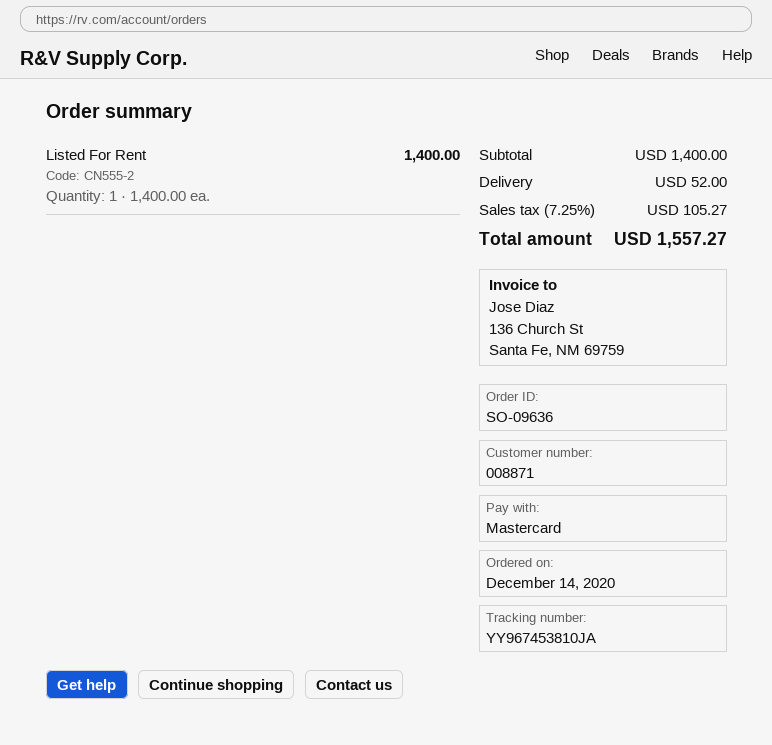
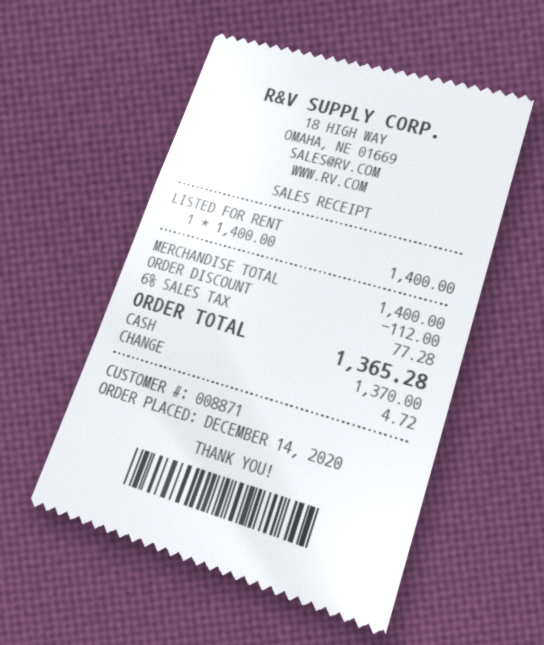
payment method: Mastercard -> cash
discount: none -> 112.00
shipping: 52.00 -> none
tax: 7.25% = 105.27 -> 6% = 77.28
total: 1557.27 -> 1365.28

